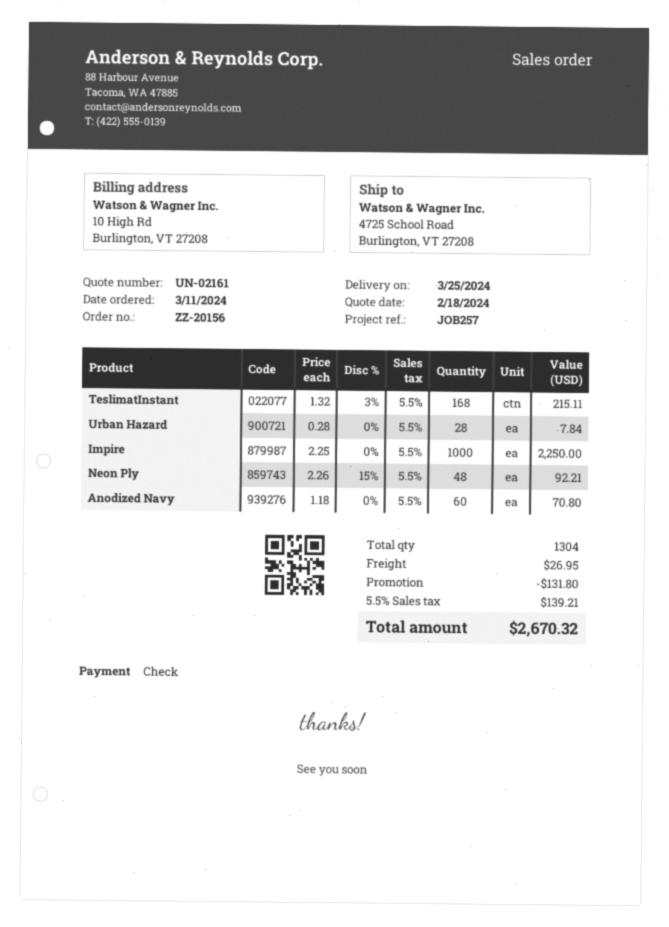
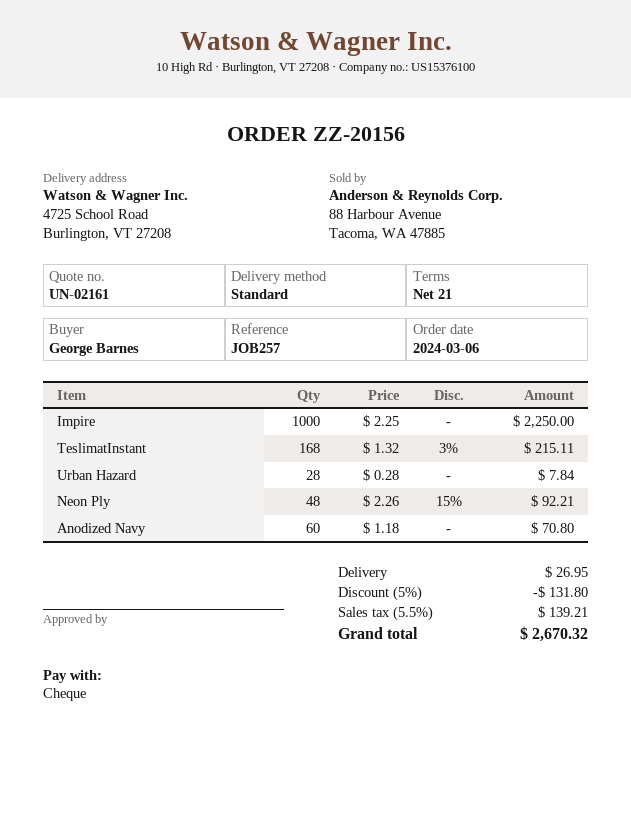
order date: 2024-03-11 -> 2024-03-06

